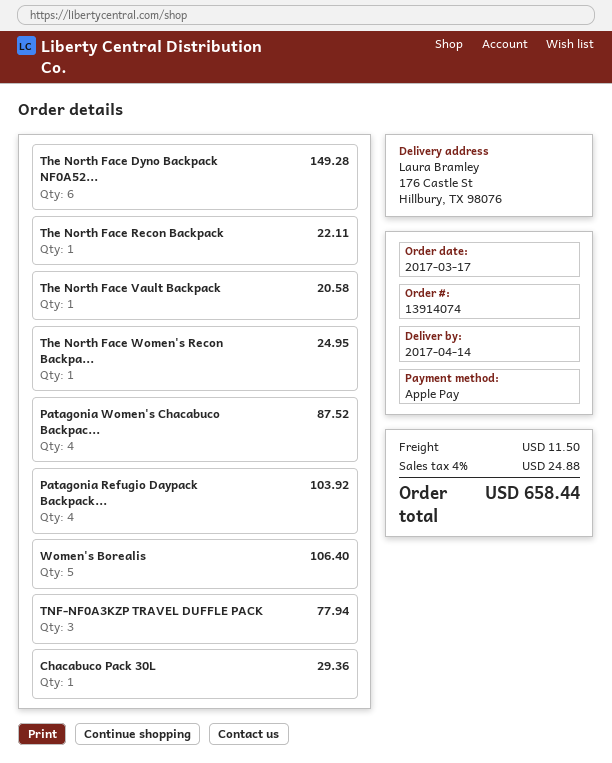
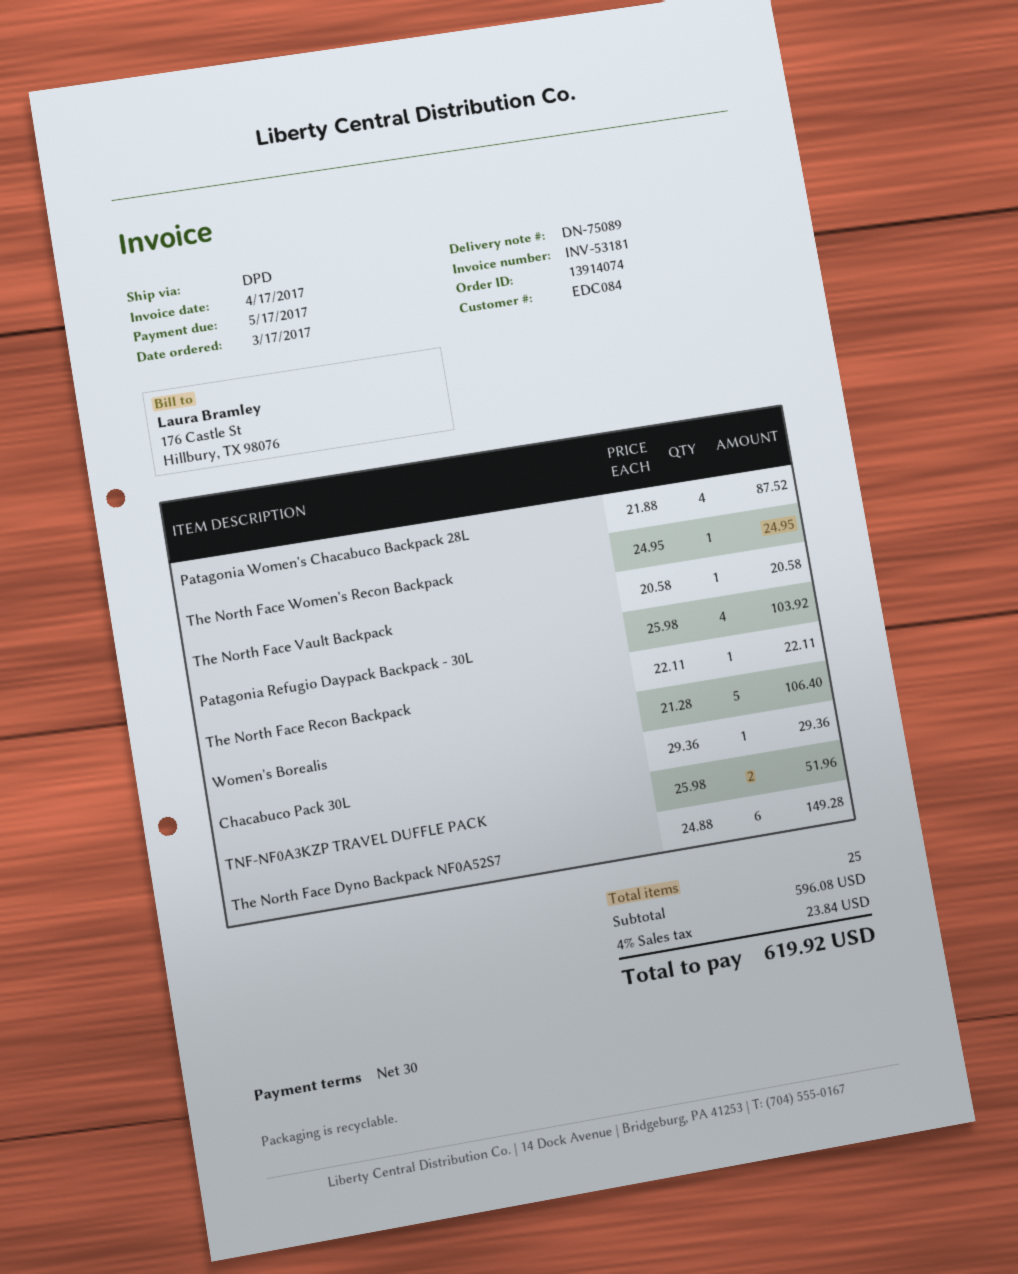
TNF-NF0A3KZP TRAVEL DUFFLE PACK: 3 for 77.94 -> 2 for 51.96
shipping: 11.50 -> none
tax: 4% = 24.88 -> 4% = 23.84
total: 658.44 -> 619.92

